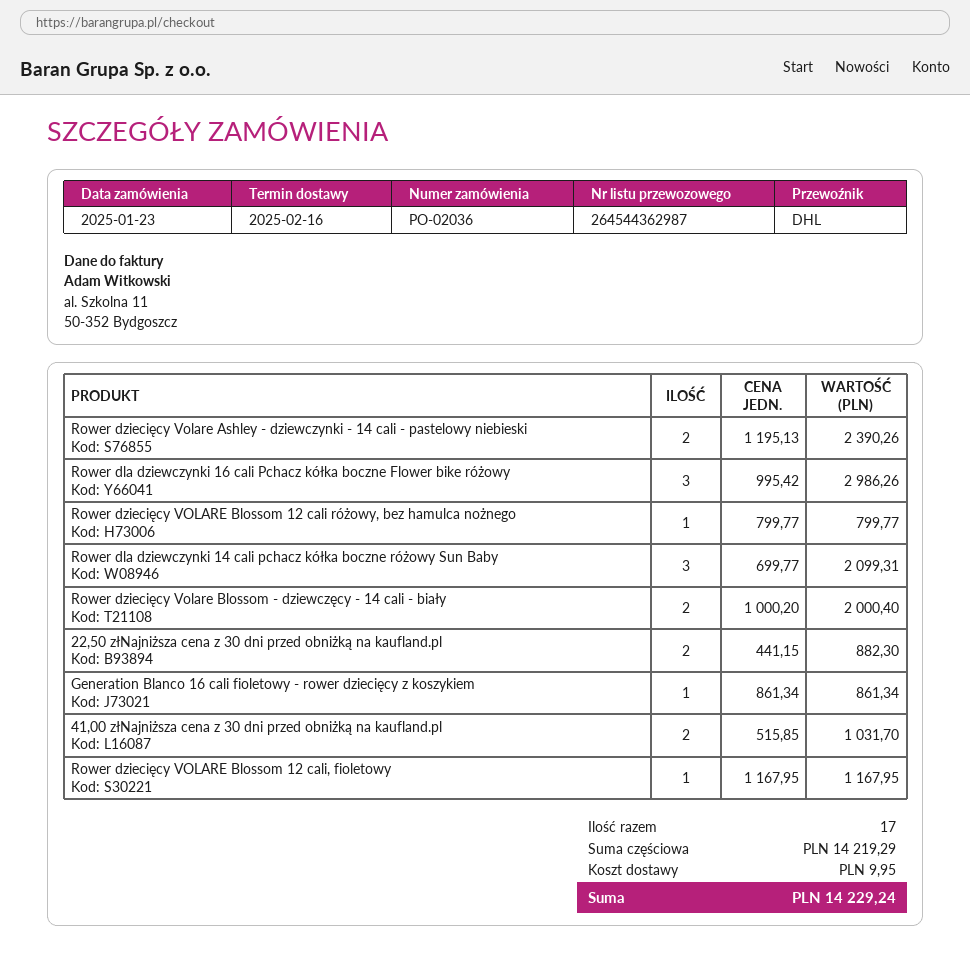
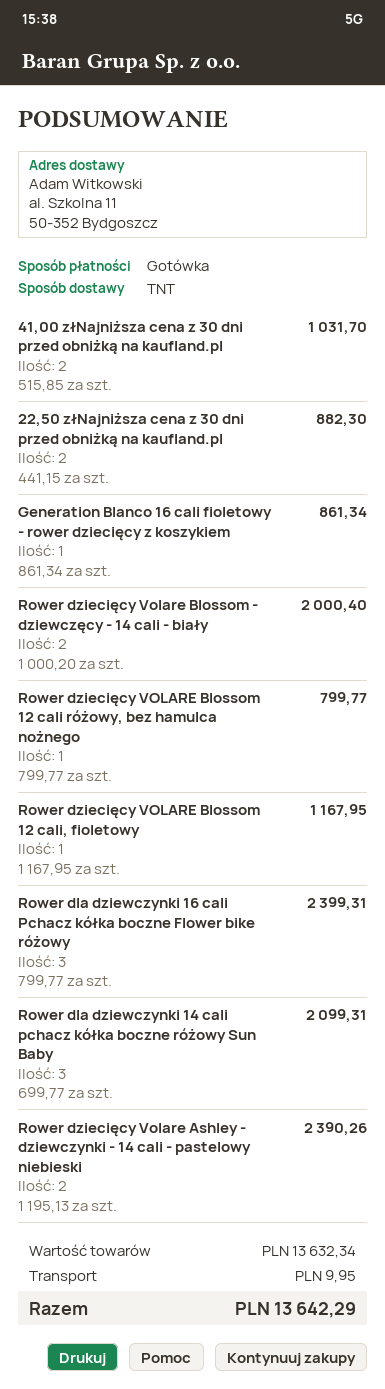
shipping method: DHL -> TNT
Rower dla dziewczynki 16 cali Pchacz kółka boczne Flower bike różowy: 3 x 995.42 = 2986.26 -> 3 x 799.77 = 2399.31
subtotal: 14219.29 -> 13632.34
total: 14229.24 -> 13642.29

